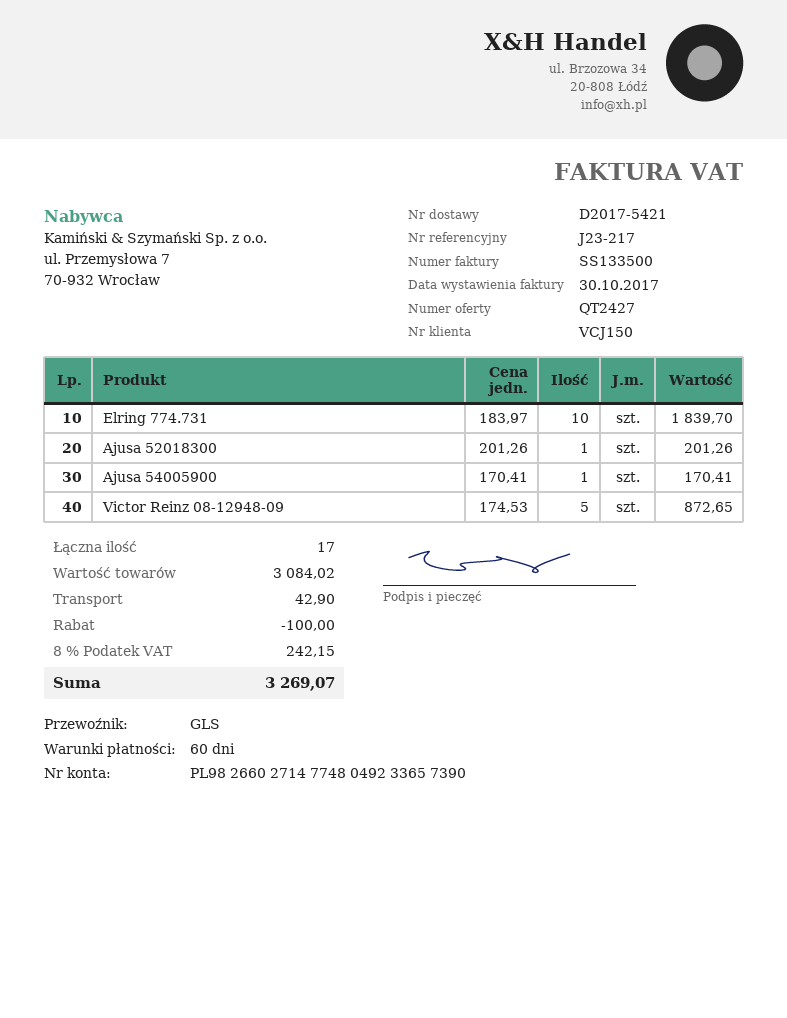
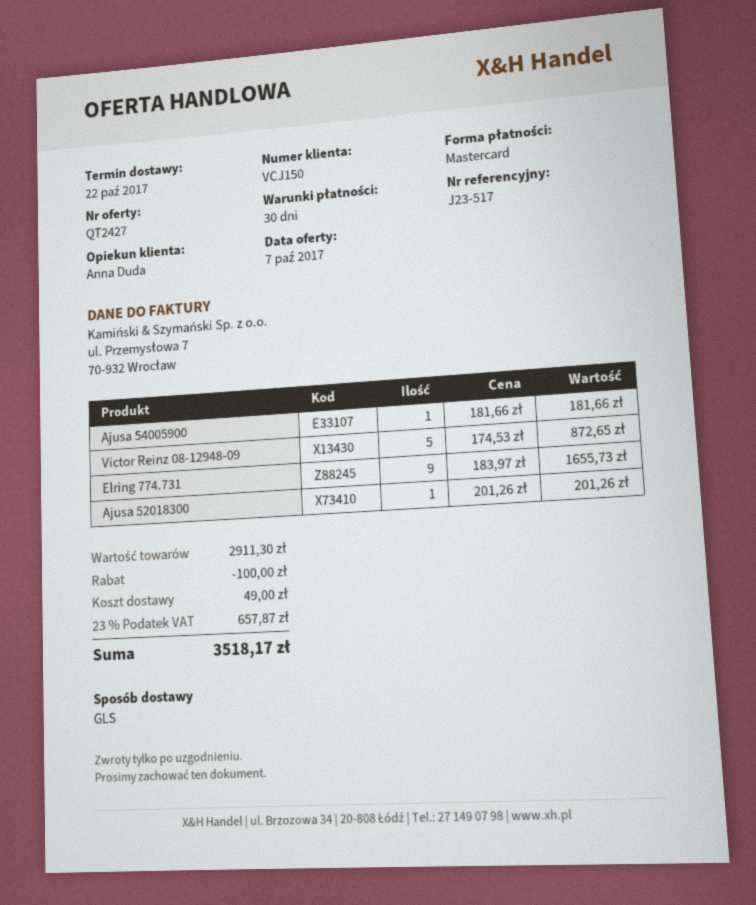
payment terms: 60 days -> 30 days
reference: J23-217 -> J23-517
Elring 774.731: 10 x 183.97 = 1839.70 -> 9 x 183.97 = 1655.73
Ajusa 54005900: 1 x 170.41 = 170.41 -> 1 x 181.66 = 181.66
subtotal: 3084.02 -> 2911.30
shipping: 42.90 -> 49.00
tax: 8% = 242.15 -> 23% = 657.87
total: 3269.07 -> 3518.17

